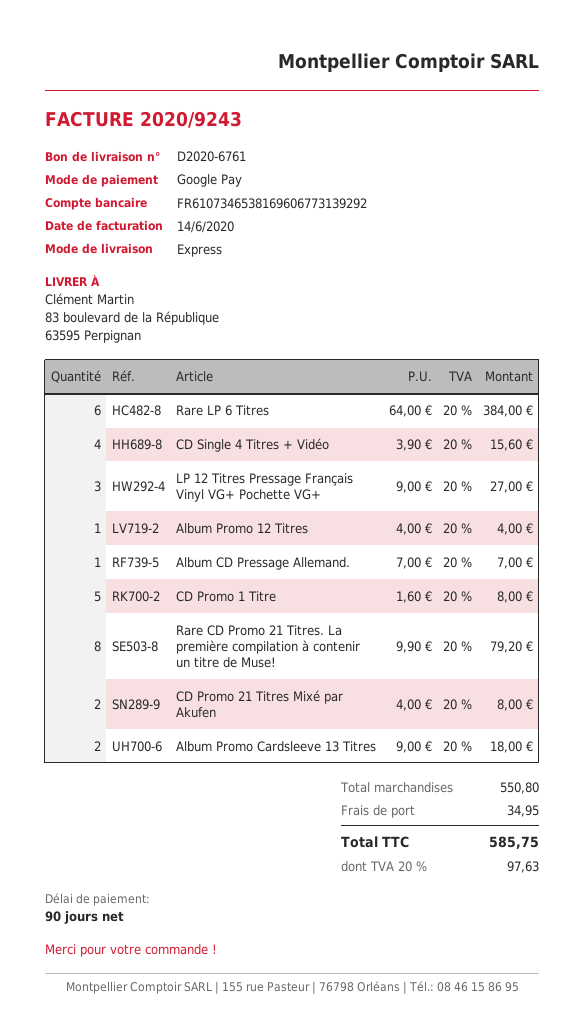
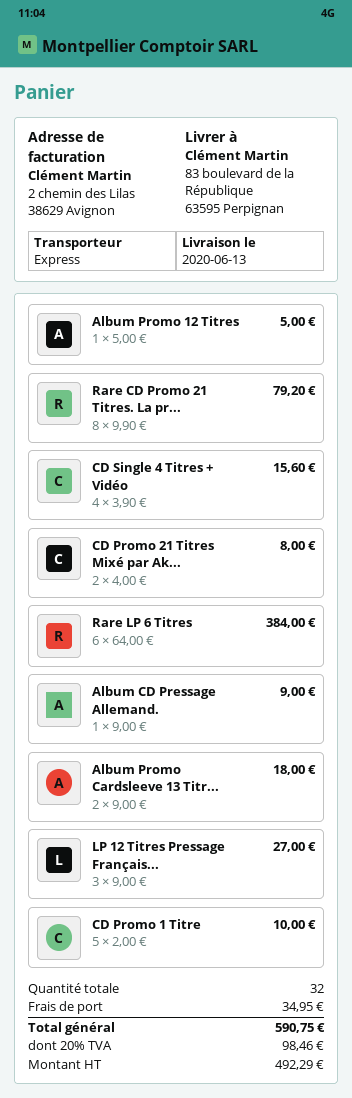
Album Promo 12 Titres: 1 x 4.00 = 4.00 -> 1 x 5.00 = 5.00
Album CD Pressage Allemand.: 1 x 7.00 = 7.00 -> 1 x 9.00 = 9.00
CD Promo 1 Titre: 5 x 1.60 = 8.00 -> 5 x 2.00 = 10.00
tax: 20% = 97.63 -> 20% = 98.46
total: 585.75 -> 590.75

